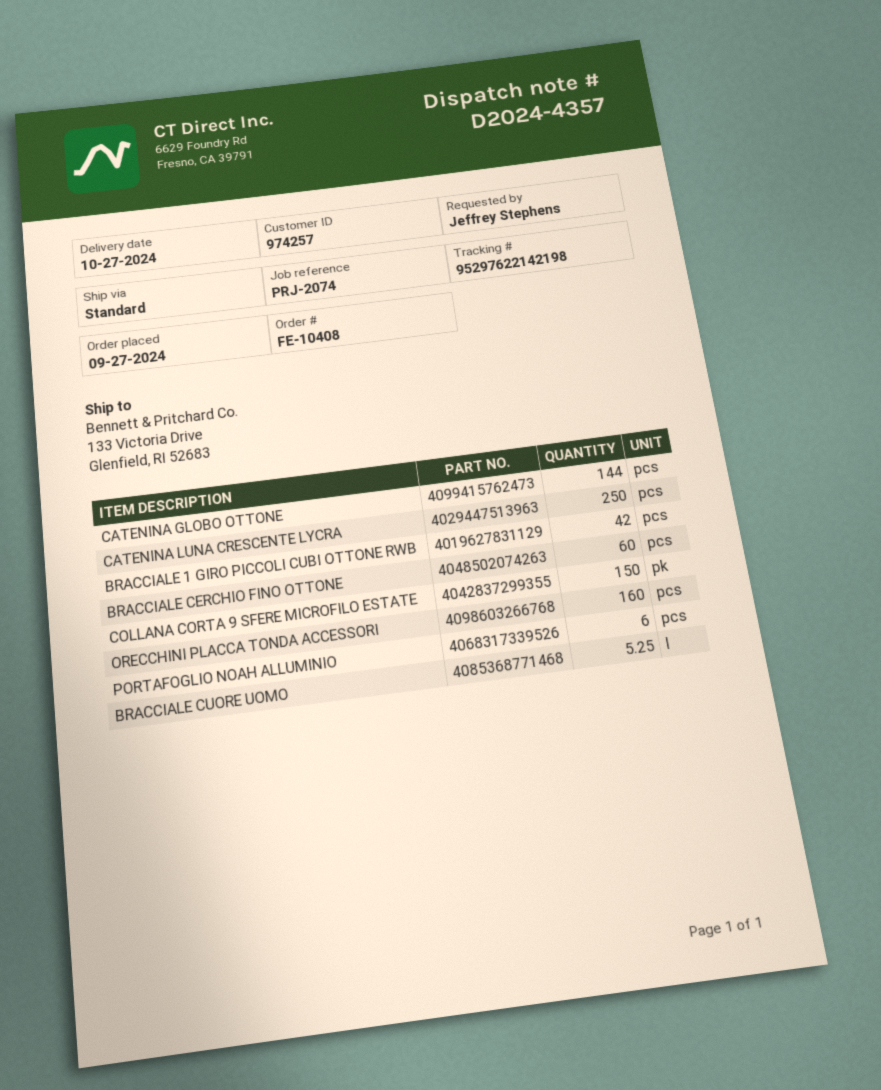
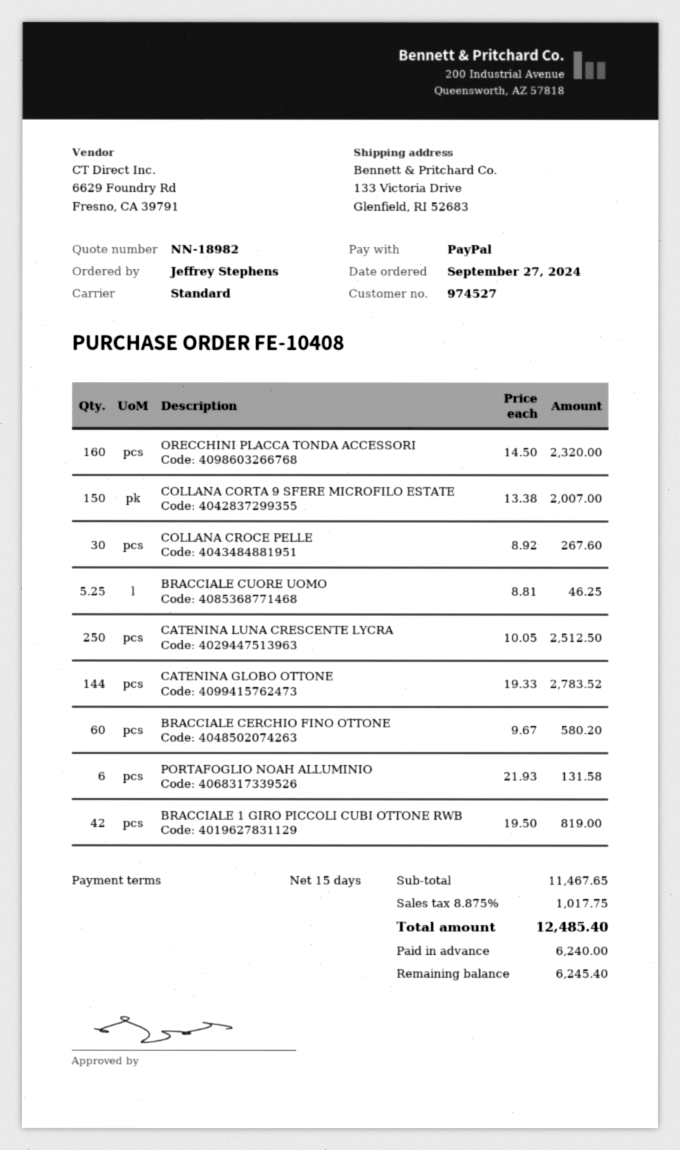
customer number: 974257 -> 974527
COLLANA CROCE PELLE: none -> 30

